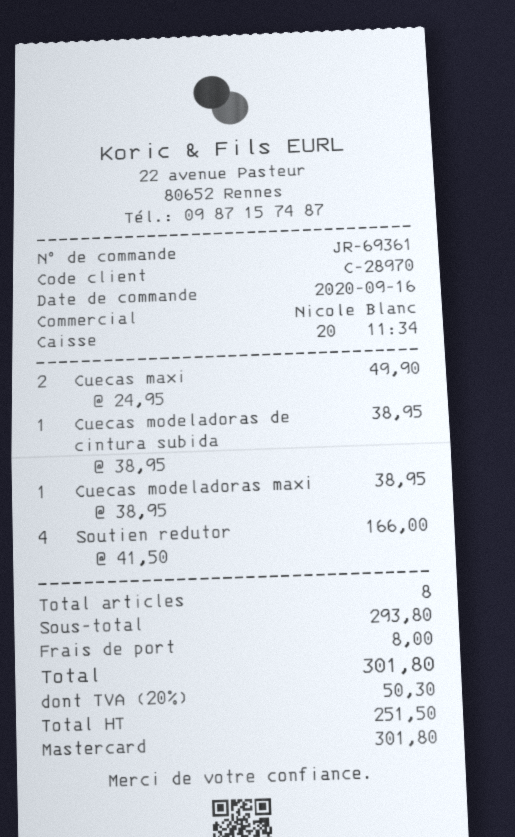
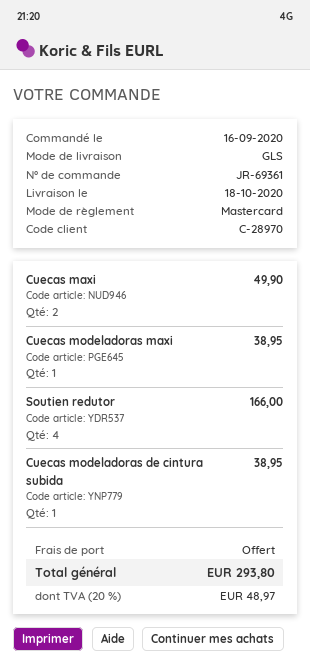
shipping: 8.00 -> 0.00
tax: 20% = 50.30 -> 20% = 48.97
total: 301.80 -> 293.80

